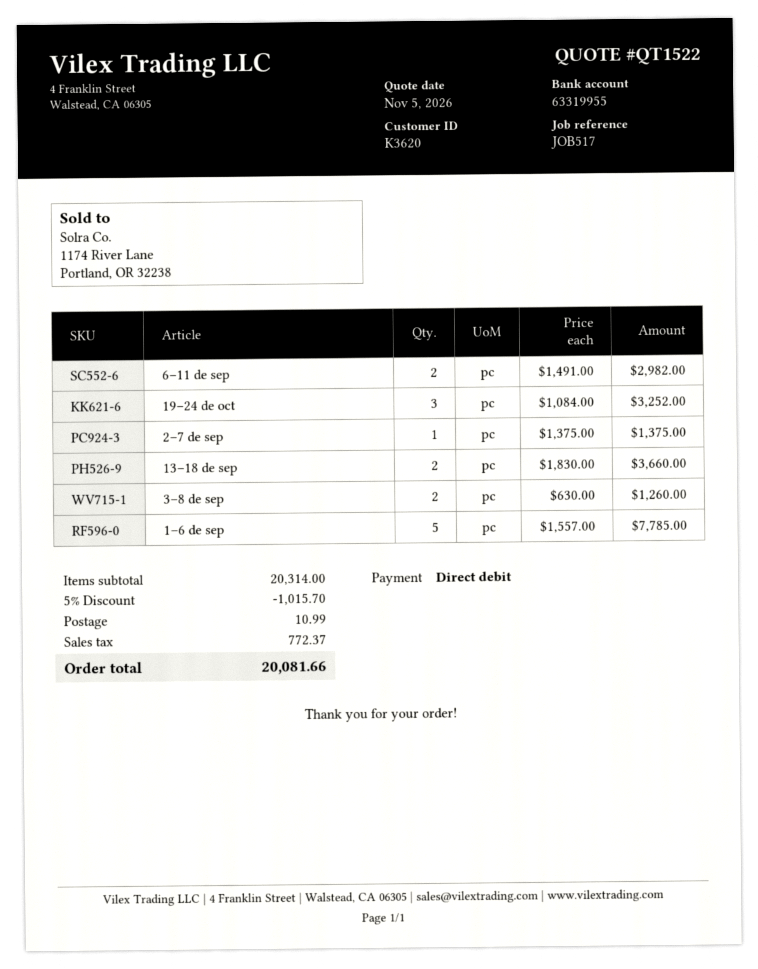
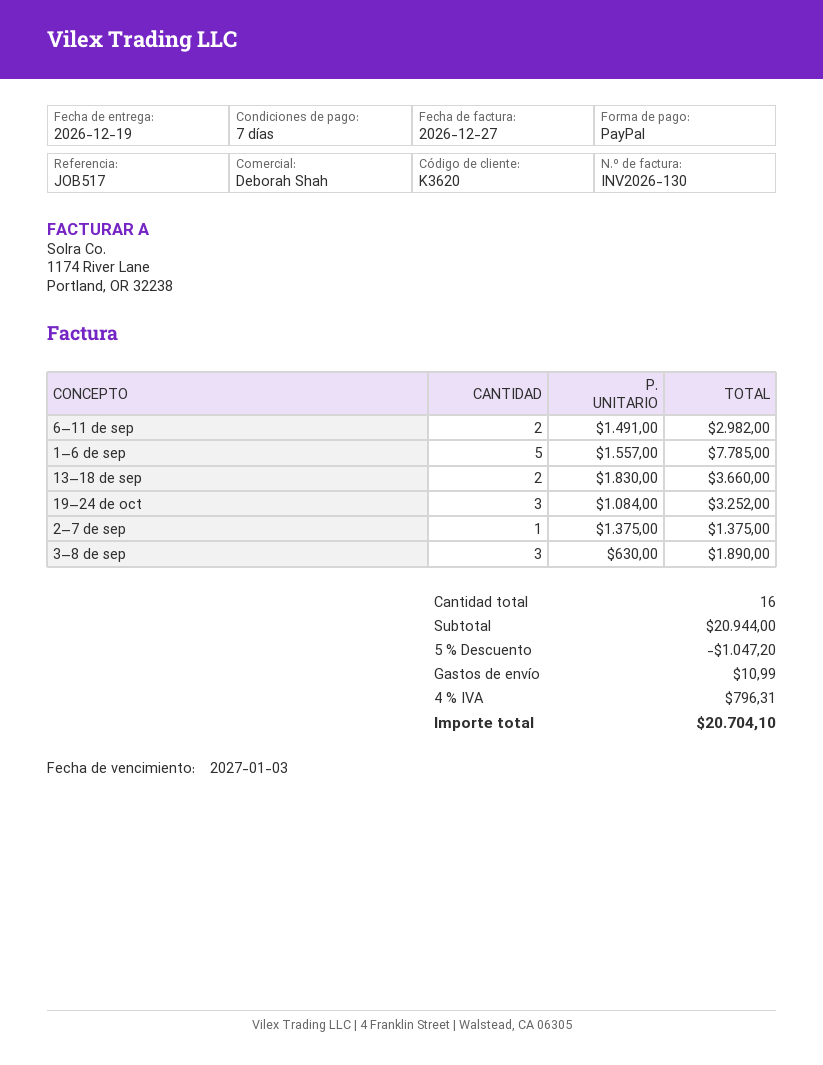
payment method: direct debit -> PayPal
3–8 de sep: 2 x 630.00 = 1260.00 -> 3 x 630.00 = 1890.00
subtotal: 20314.00 -> 20944.00
discount: 5% = 1015.70 -> 5% = 1047.20
tax: 772.37 -> 796.31
total: 20081.66 -> 20704.10

